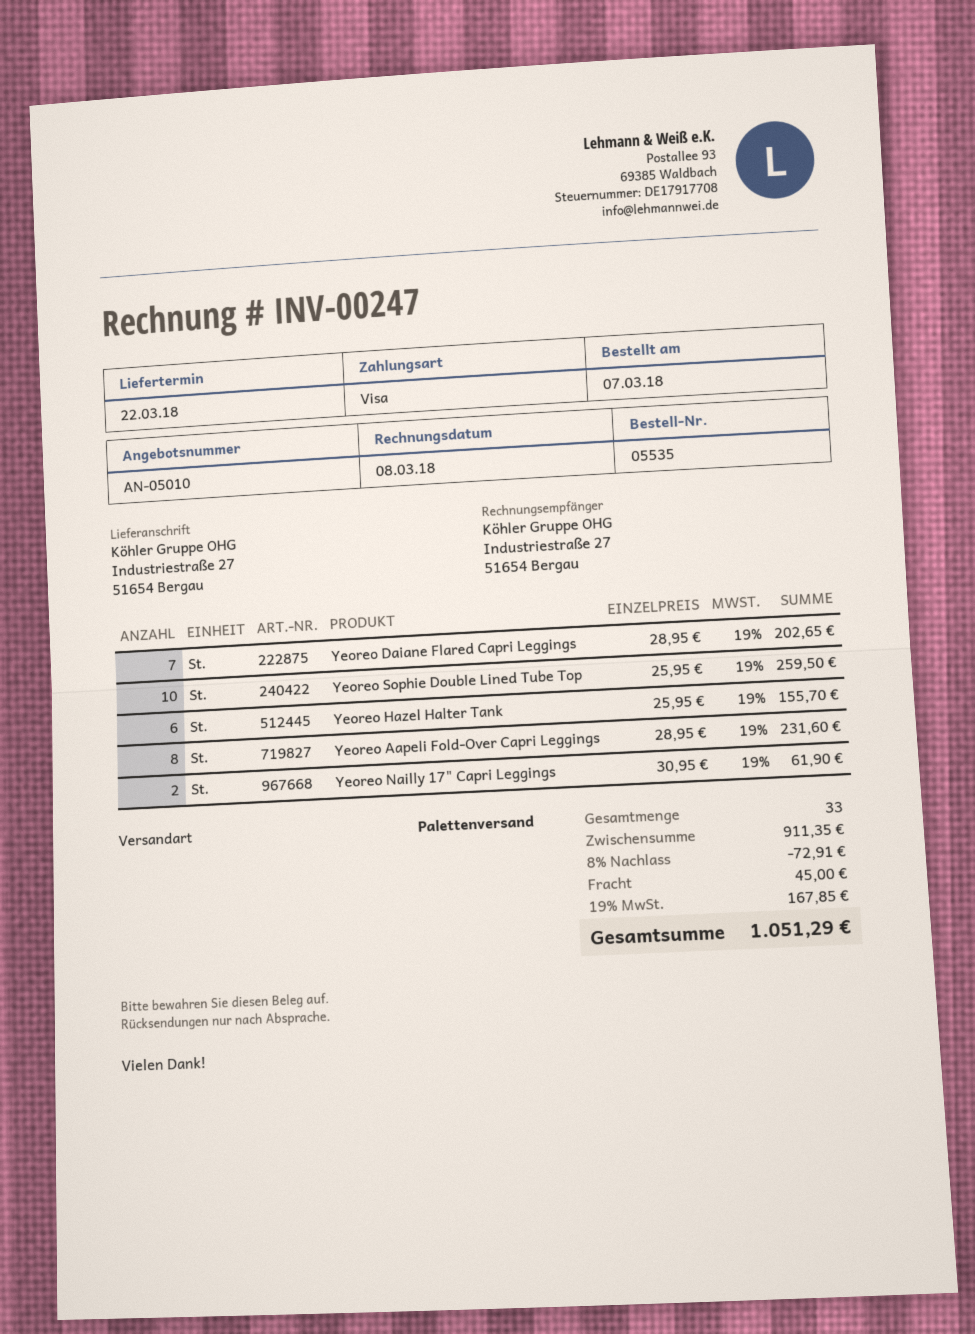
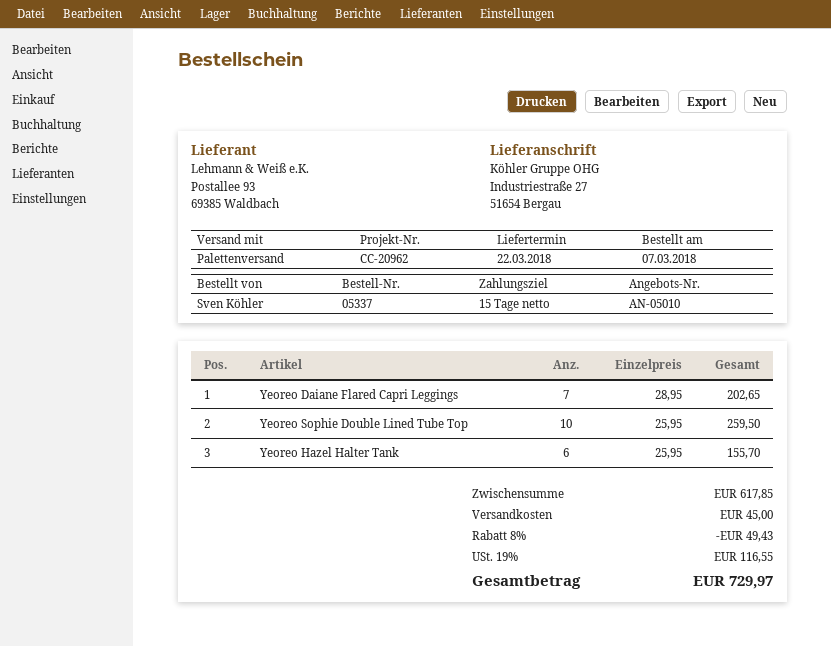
order number: 05535 -> 05337
Yeoreo Aapeli Fold-Over Capri Leggings: 8 x 28.95 = 231.60 -> none
Yeoreo Nailly 17" Capri Leggings: 2 x 30.95 = 61.90 -> none
subtotal: 911.35 -> 617.85
discount: 8% = 72.91 -> 8% = 49.43
tax: 19% = 167.85 -> 19% = 116.55
total: 1051.29 -> 729.97

